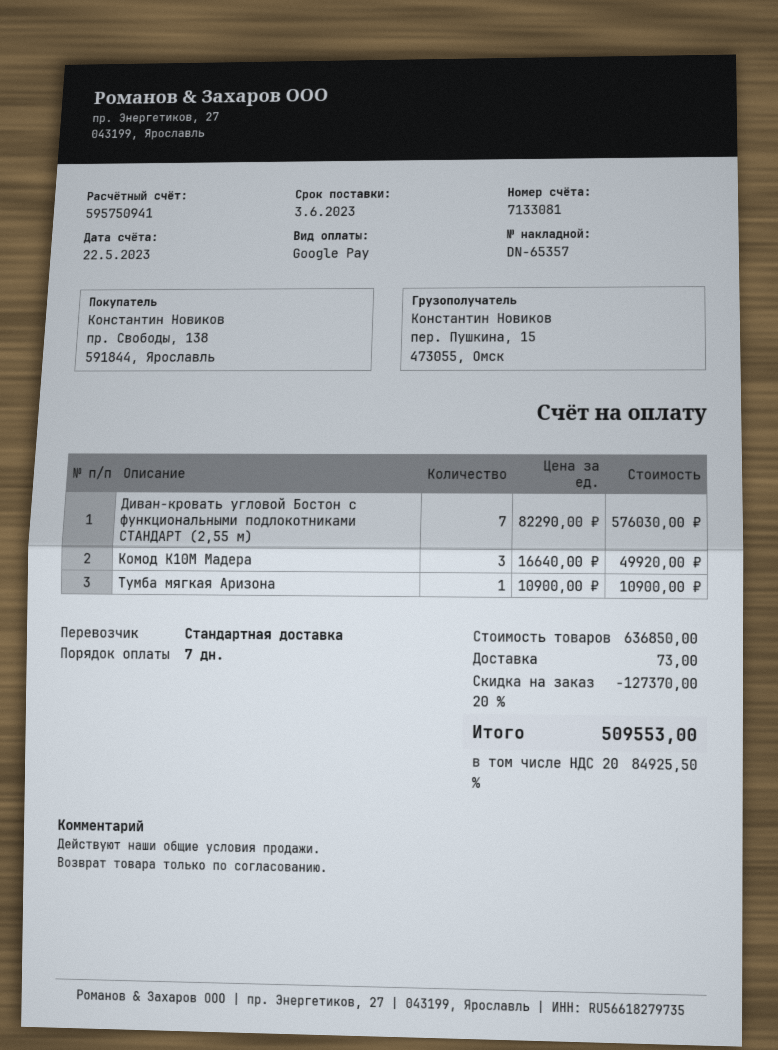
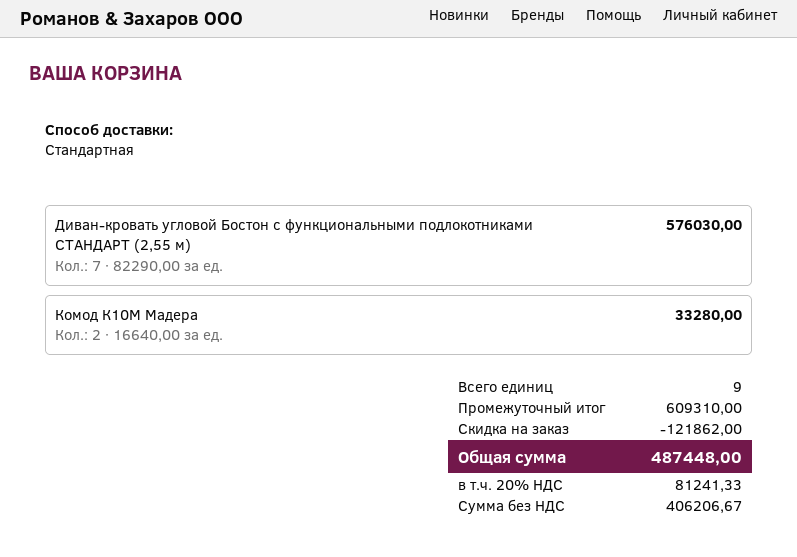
Комод К10М Мадера: 3 x 16640.00 = 49920.00 -> 2 x 16640.00 = 33280.00
Тумба мягкая Аризона: 1 x 10900.00 = 10900.00 -> none
subtotal: 636850.00 -> 609310.00
discount: 127370.00 -> 121862.00
shipping: 73.00 -> none
tax: 20% = 84925.50 -> 20% = 81241.33
total: 509553.00 -> 487448.00

